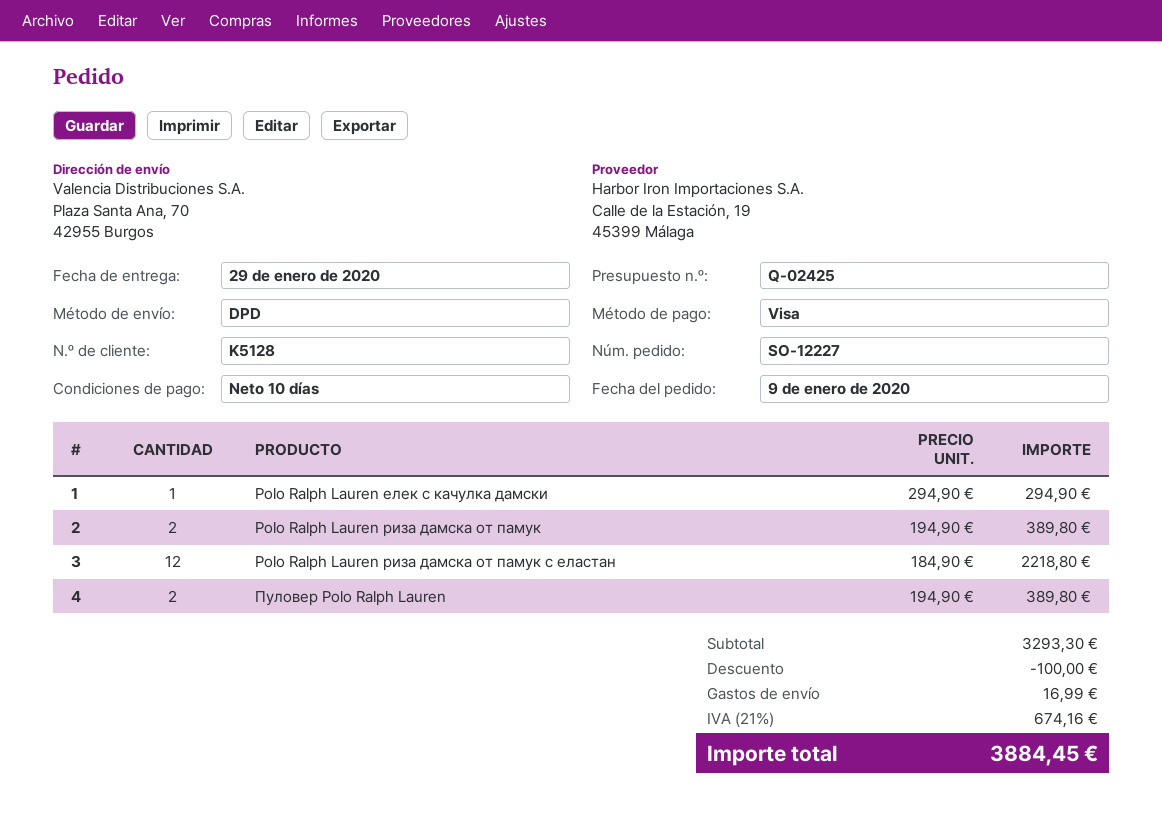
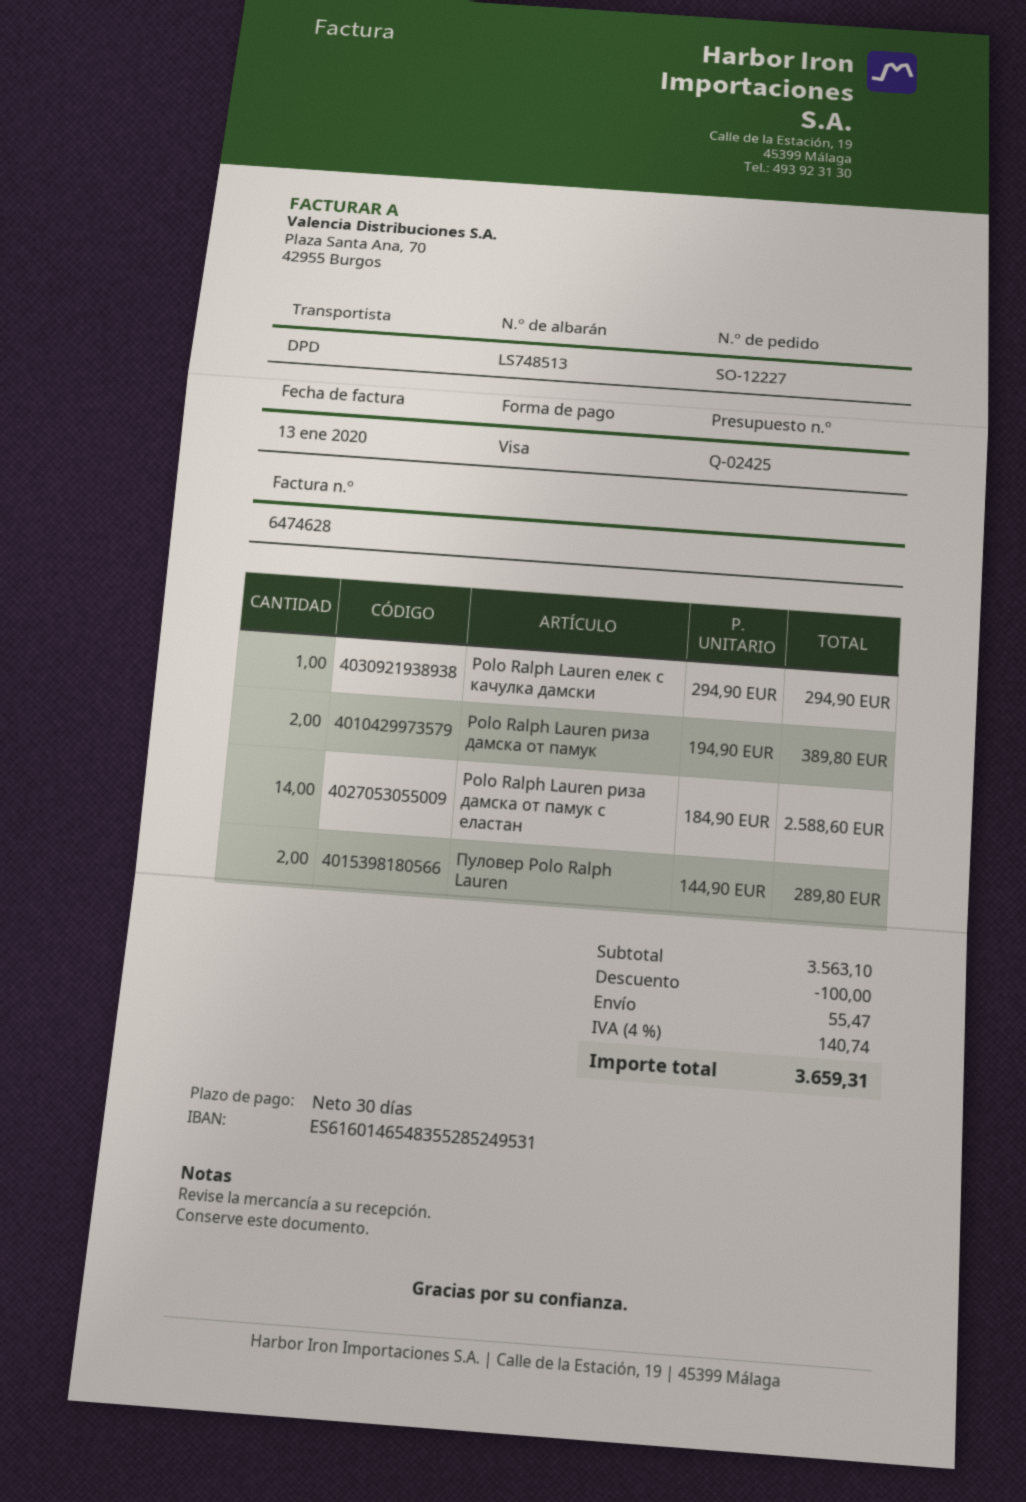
payment terms: 10 days -> 30 days
Polo Ralph Lauren риза дамска от памук с еластан: 12 x 184.90 = 2218.80 -> 14 x 184.90 = 2588.60
Пуловер Polo Ralph Lauren: 2 x 194.90 = 389.80 -> 2 x 144.90 = 289.80
subtotal: 3293.30 -> 3563.10
shipping: 16.99 -> 55.47
tax: 21% = 674.16 -> 4% = 140.74
total: 3884.45 -> 3659.31

